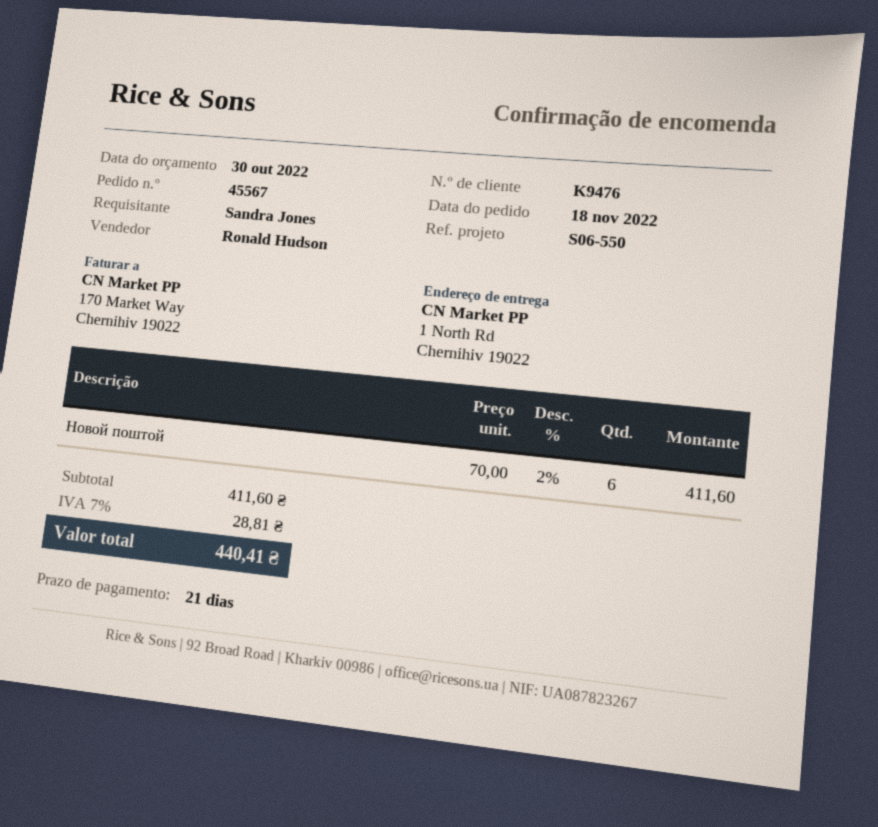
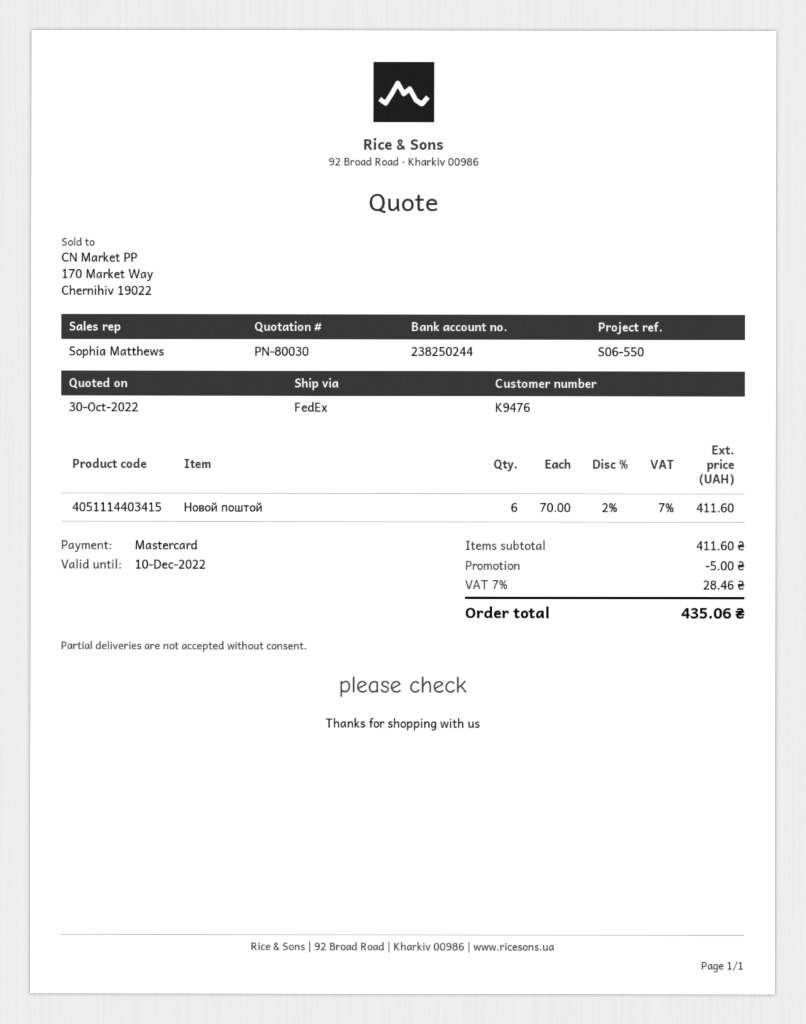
sales rep: Ronald Hudson -> Sophia Matthews
discount: none -> 5.00
tax: 7% = 28.81 -> 7% = 28.46
total: 440.41 -> 435.06

